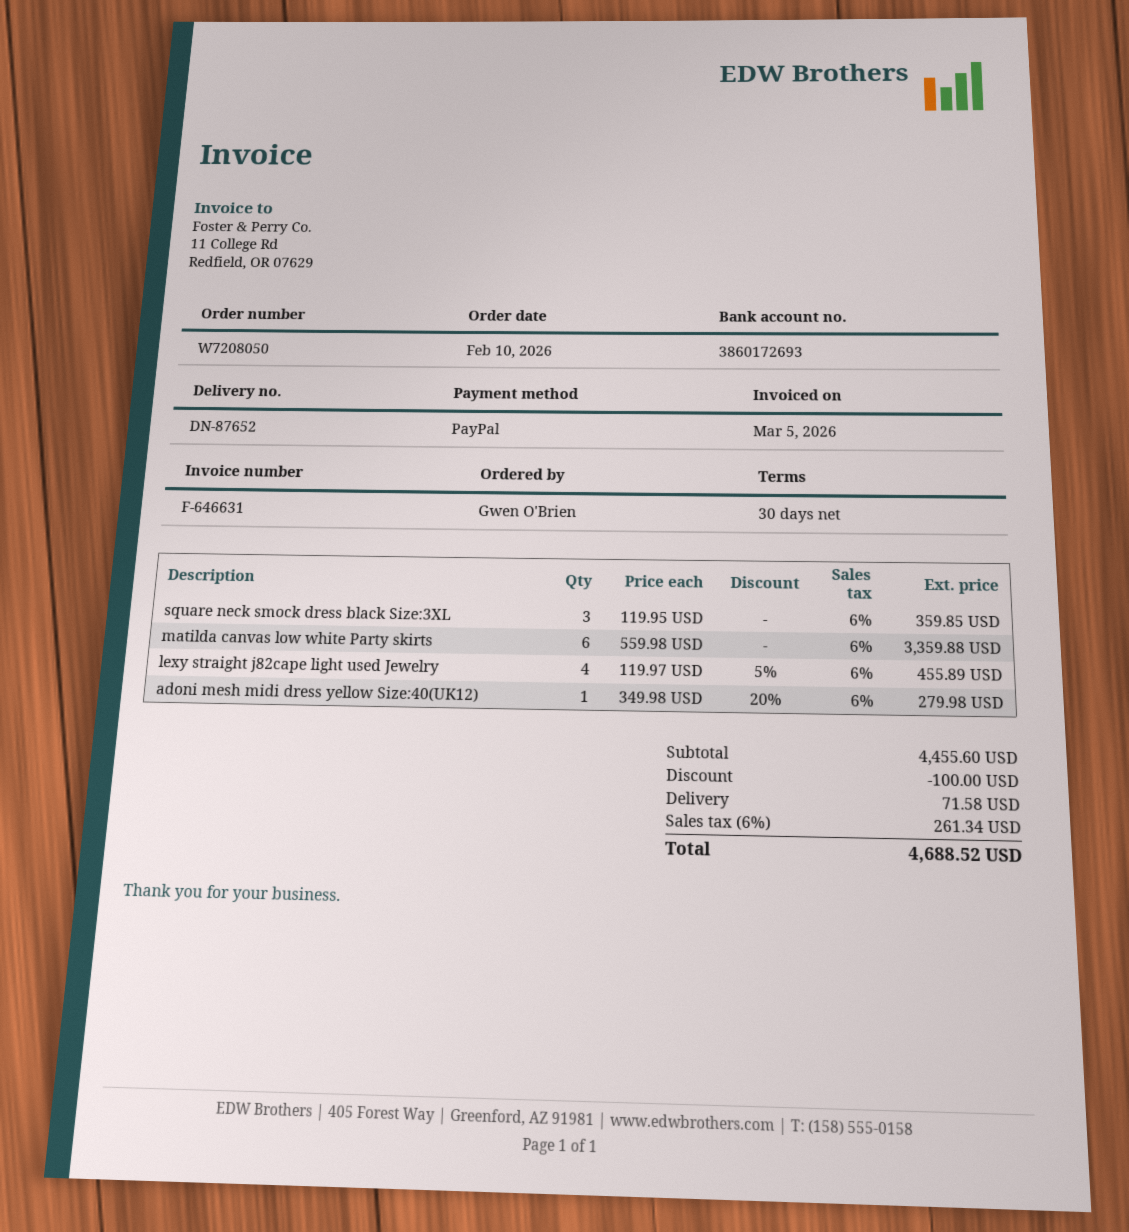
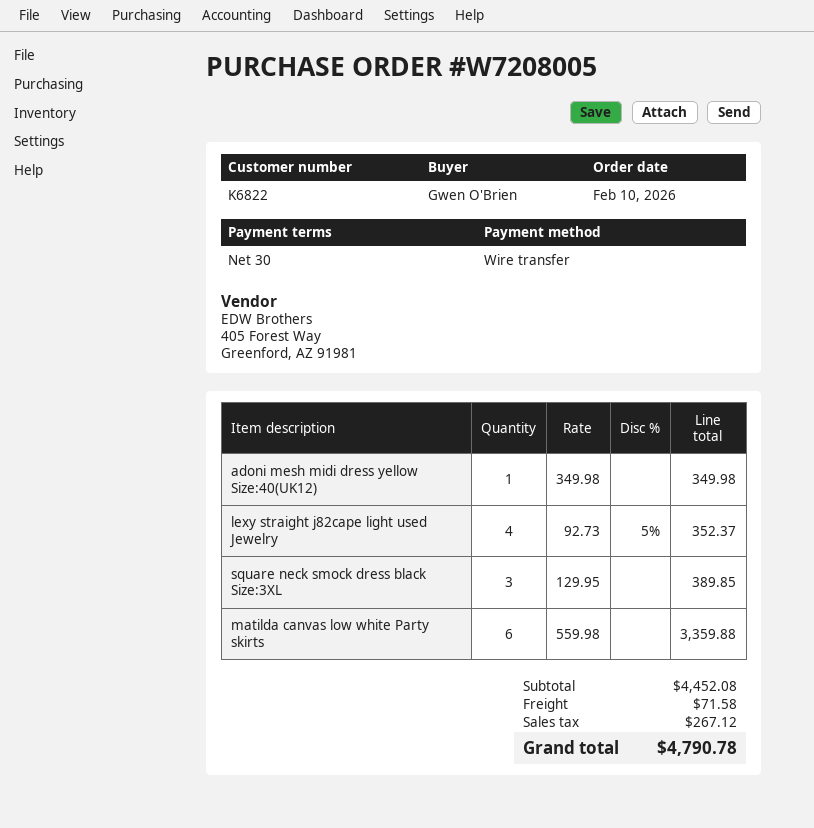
order number: W7208050 -> W7208005
payment method: PayPal -> bank transfer
square neck smock dress black Size:3XL: 3 x 119.95 = 359.85 -> 3 x 129.95 = 389.85
lexy straight j82cape light used Jewelry: 4 x 119.97 - 5% = 455.89 -> 4 x 92.73 - 5% = 352.37
adoni mesh midi dress yellow Size:40(UK12): 1 x 349.98 - 20% = 279.98 -> 1 x 349.98 = 349.98
subtotal: 4455.60 -> 4452.08
discount: 100.00 -> none
tax: 261.34 -> 267.12
total: 4688.52 -> 4790.78

